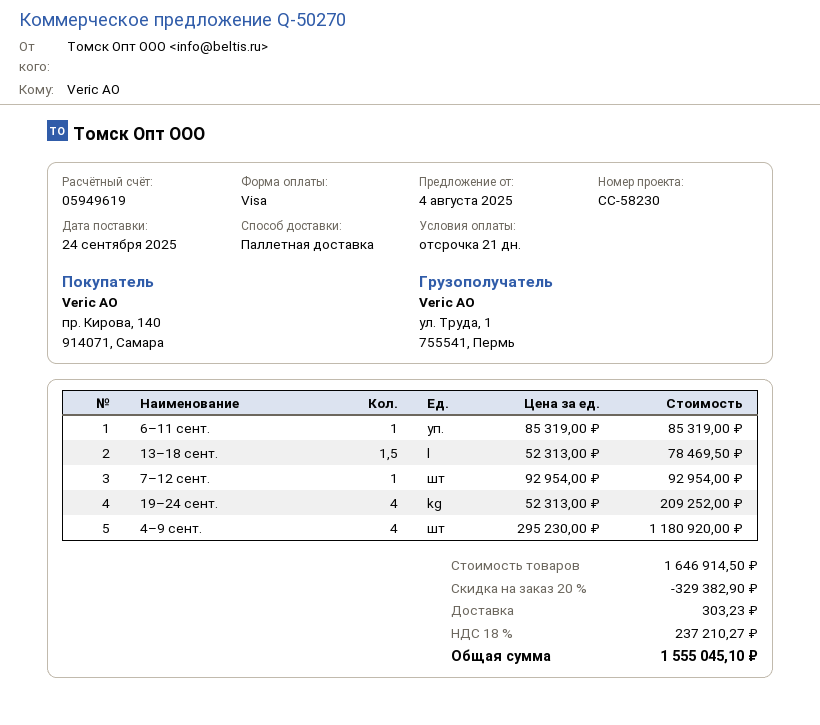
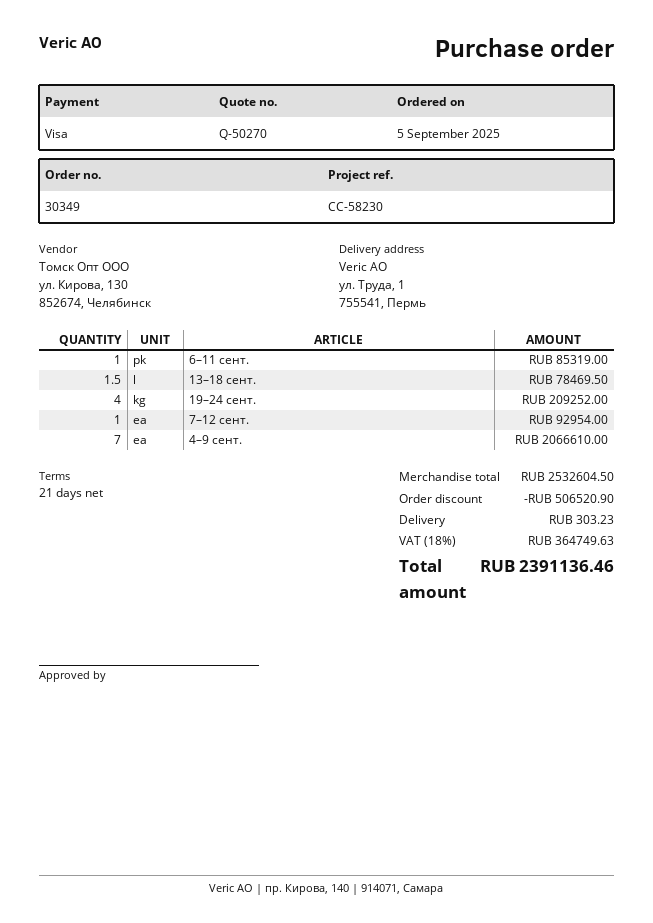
4–9 сент.: 4 for 1180920.00 -> 7 for 2066610.00
subtotal: 1646914.50 -> 2532604.50
discount: 329382.90 -> 506520.90
tax: 18% = 237210.27 -> 18% = 364749.63
total: 1555045.10 -> 2391136.46

